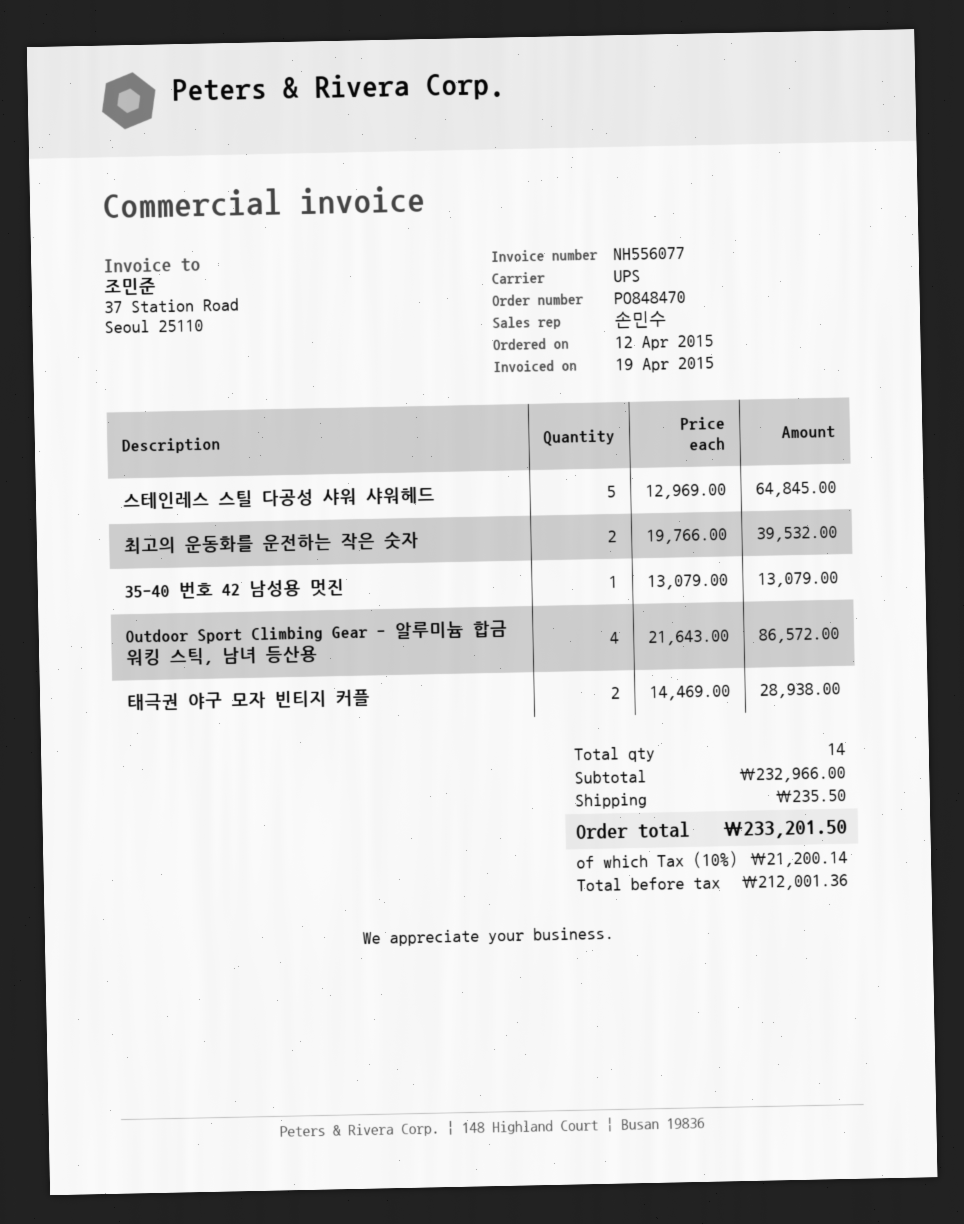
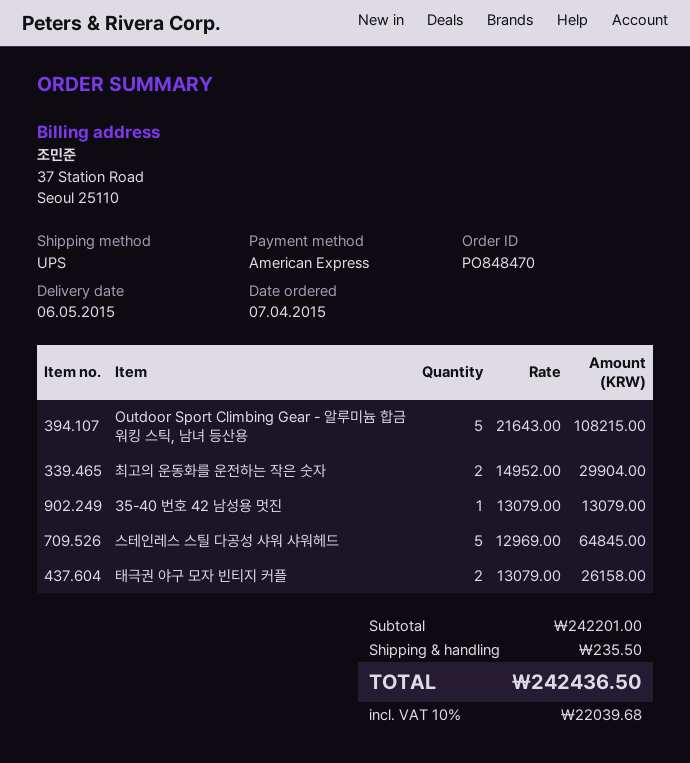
order date: 2015-04-12 -> 2015-04-07
최고의 운동화를 운전하는 작은 숫자: 2 x 19766.00 = 39532.00 -> 2 x 14952.00 = 29904.00
Outdoor Sport Climbing Gear - 알루미늄 합금 워킹 스틱, 남녀 등산용: 4 x 21643.00 = 86572.00 -> 5 x 21643.00 = 108215.00
태극권 야구 모자 빈티지 커플: 2 x 14469.00 = 28938.00 -> 2 x 13079.00 = 26158.00
subtotal: 232966.00 -> 242201.00
tax: 10% = 21200.14 -> 10% = 22039.68
total: 233201.50 -> 242436.50

